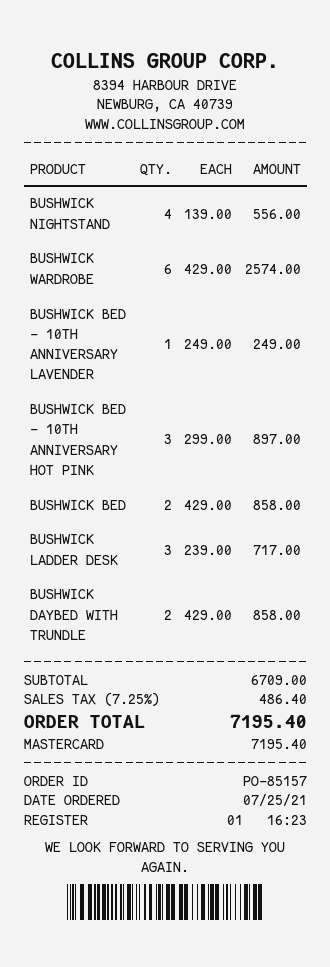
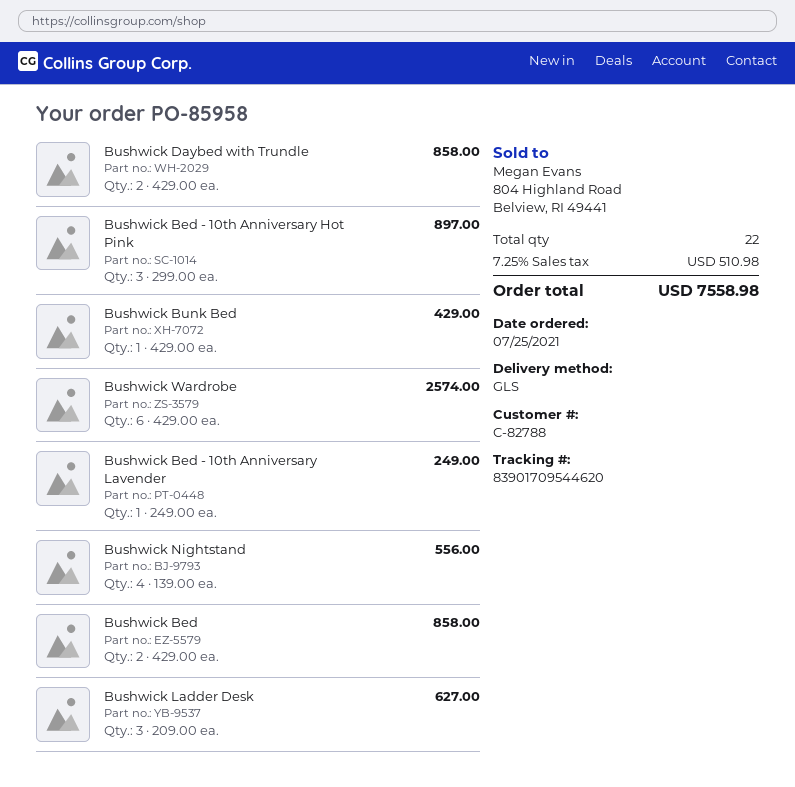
order number: PO-85157 -> PO-85958
BUSHWICK LADDER DESK: 3 x 239.00 = 717.00 -> 3 x 209.00 = 627.00
Bushwick Bunk Bed: none -> 1 x 429.00 = 429.00
tax: 7.25% = 486.40 -> 7.25% = 510.98
total: 7195.40 -> 7558.98

